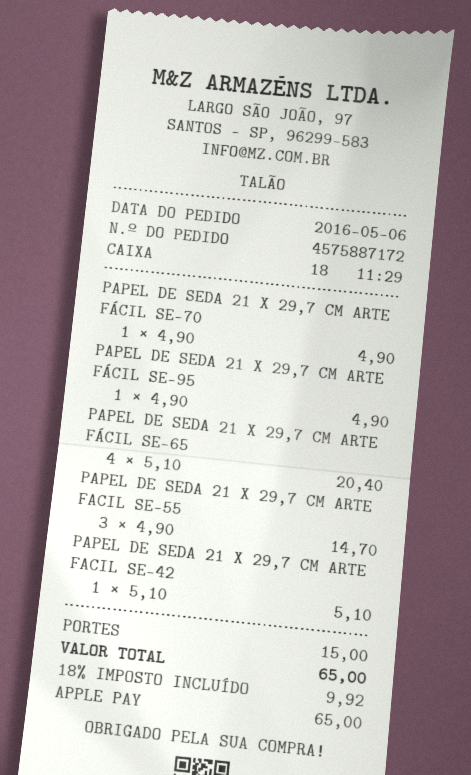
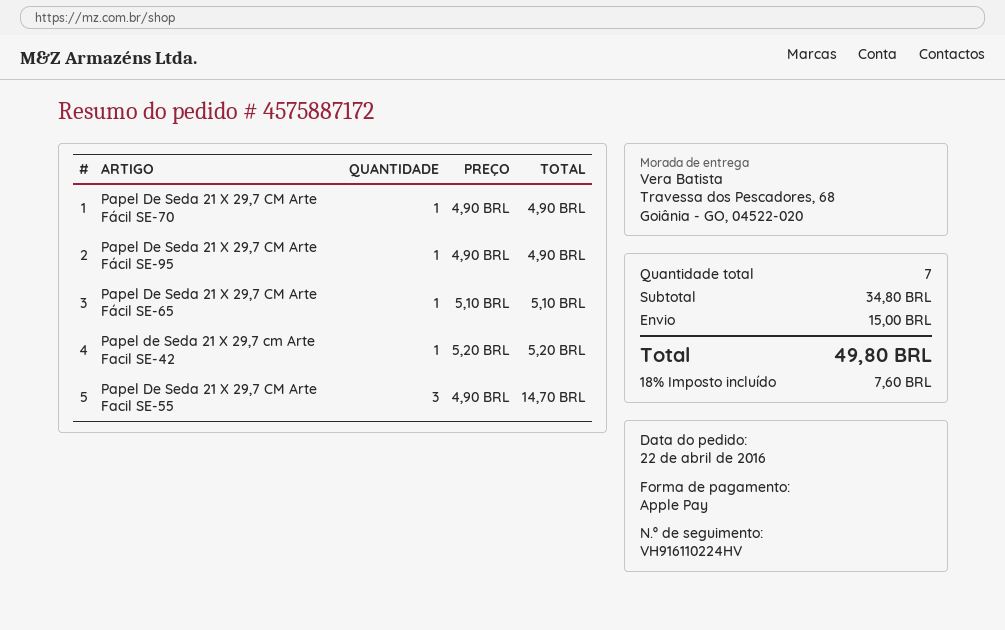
order date: 2016-05-06 -> 2016-04-22
PAPEL DE SEDA 21 X 29,7 CM ARTE FÁCIL SE-65: 4 x 5.10 = 20.40 -> 1 x 5.10 = 5.10
PAPEL DE SEDA 21 X 29,7 CM ARTE FACIL SE-42: 1 x 5.10 = 5.10 -> 1 x 5.20 = 5.20
tax: 18% = 9.92 -> 18% = 7.60
total: 65.00 -> 49.80

